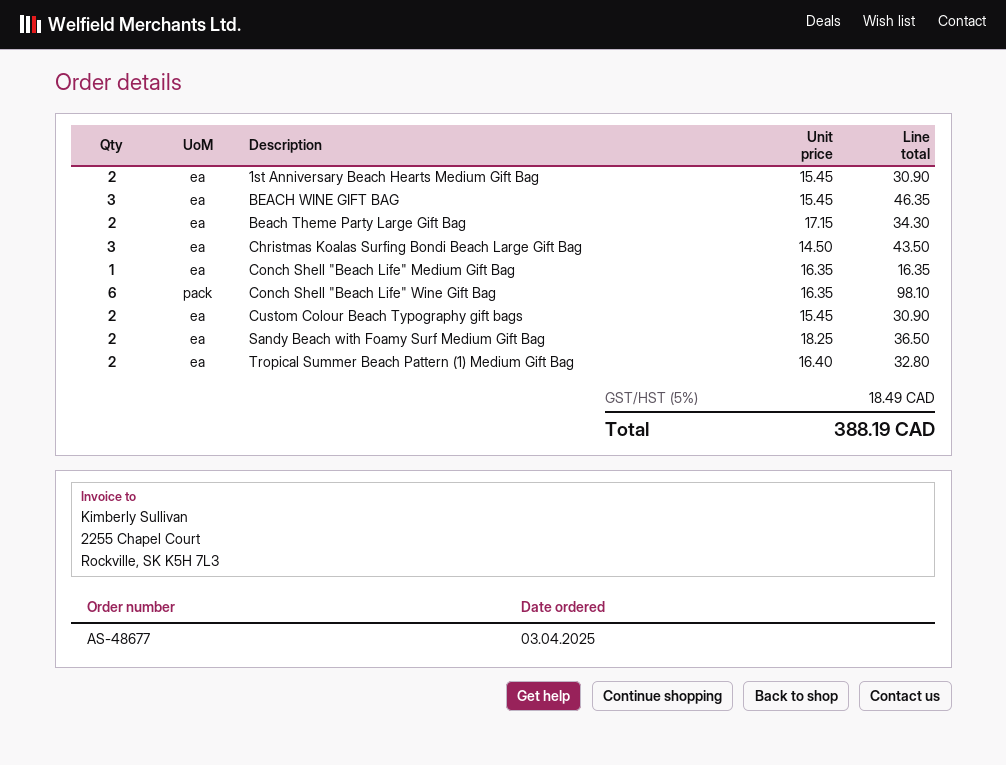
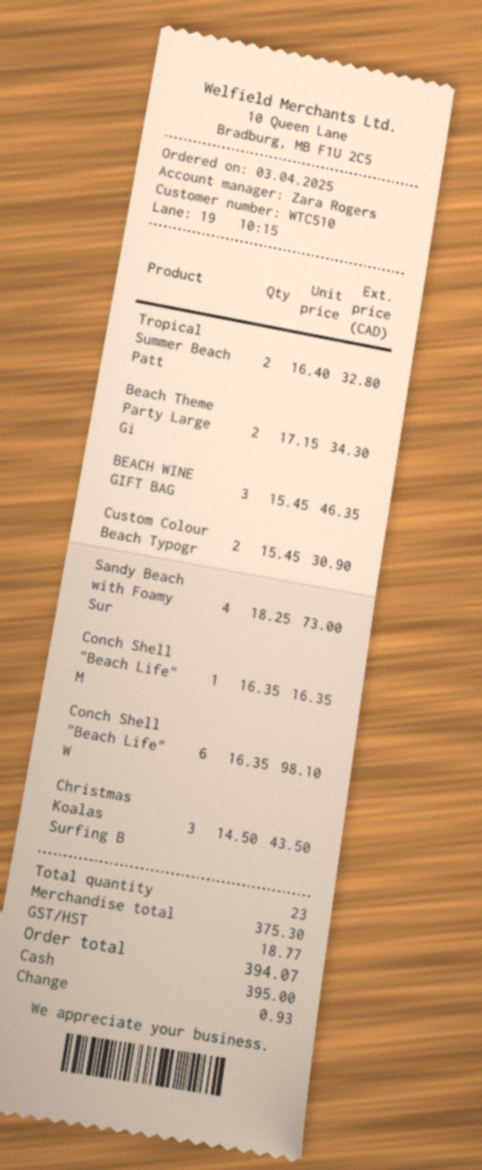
1st Anniversary Beach Hearts Medium Gift Bag: 2 x 15.45 = 30.90 -> none
Sandy Beach with Foamy Surf Medium Gift Bag: 2 x 18.25 = 36.50 -> 4 x 18.25 = 73.00
tax: 18.49 -> 18.77
total: 388.19 -> 394.07

